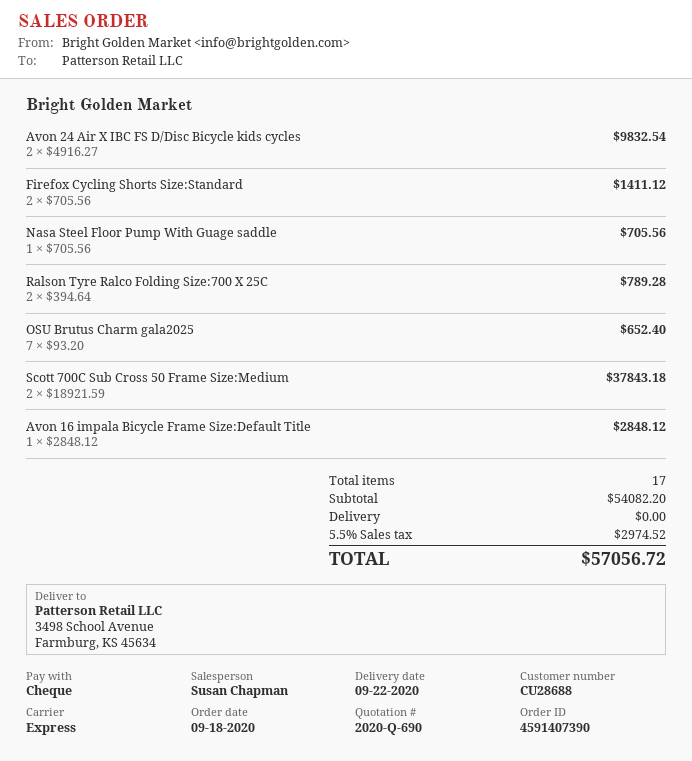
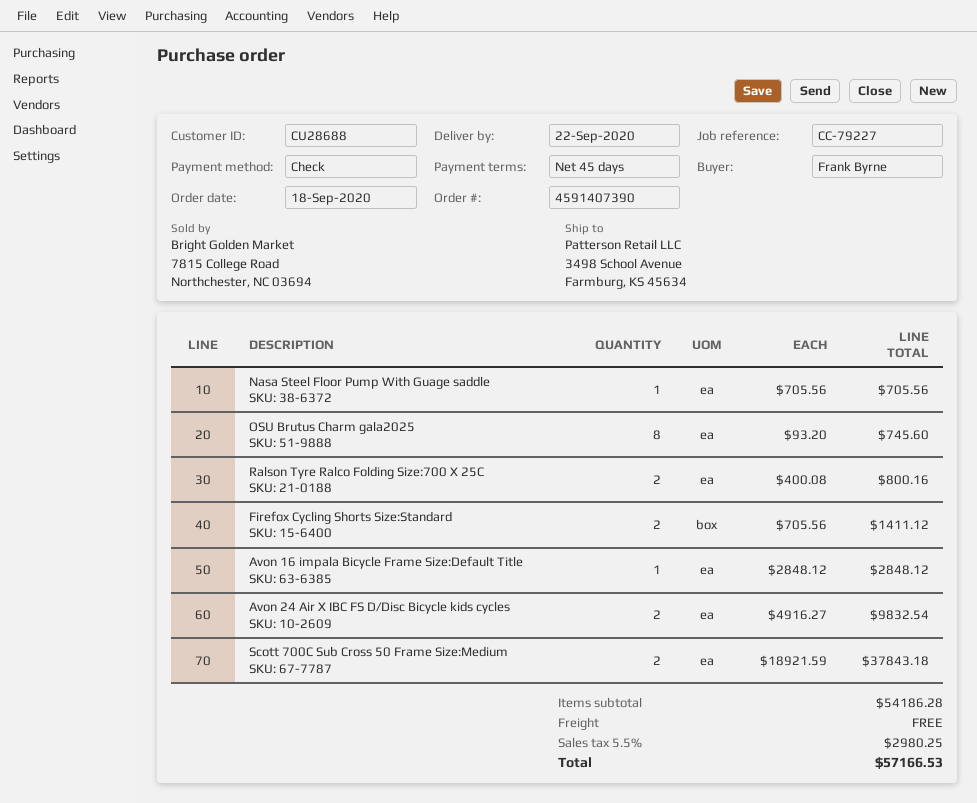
Ralson Tyre Ralco Folding Size:700 X 25C: 2 x 394.64 = 789.28 -> 2 x 400.08 = 800.16
OSU Brutus Charm gala2025: 7 x 93.20 = 652.40 -> 8 x 93.20 = 745.60
subtotal: 54082.20 -> 54186.28
tax: 5.5% = 2974.52 -> 5.5% = 2980.25
total: 57056.72 -> 57166.53

